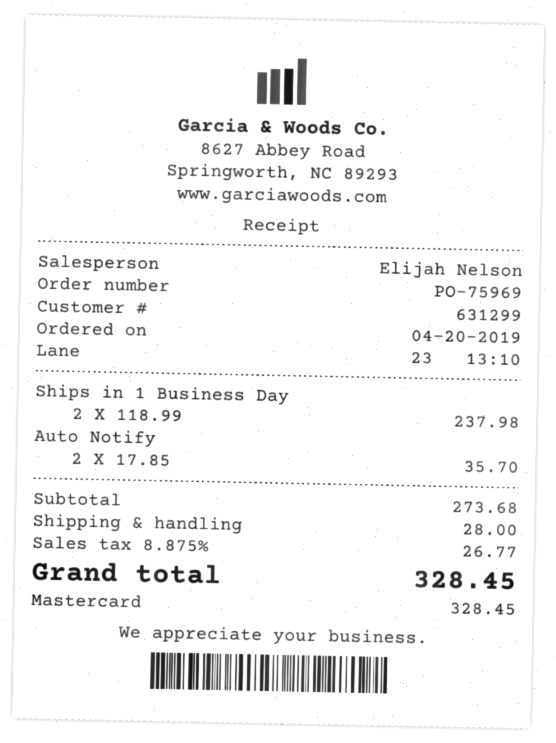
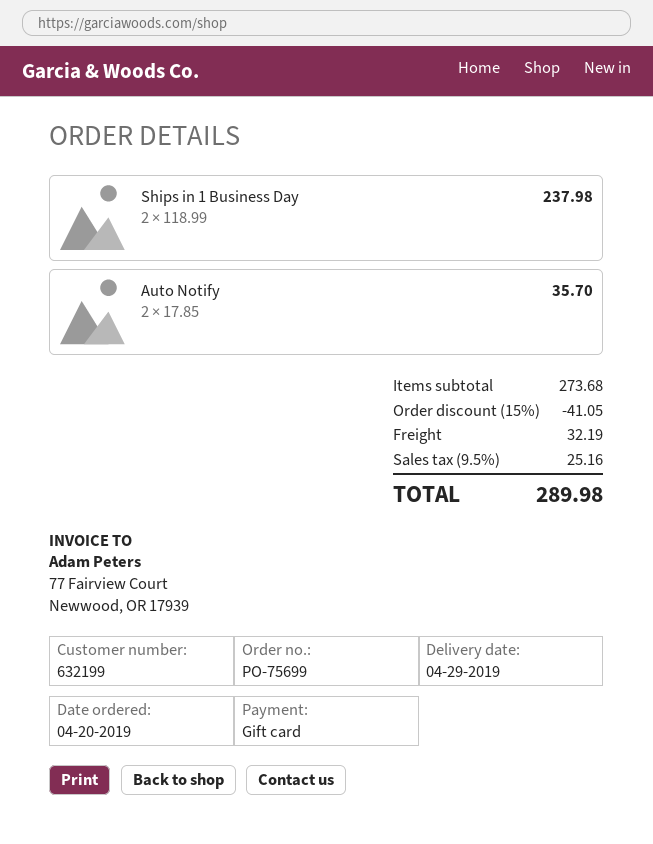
order number: PO-75969 -> PO-75699
customer number: 631299 -> 632199
payment method: Mastercard -> gift card
discount: none -> 15% = 41.05
shipping: 28.00 -> 32.19
tax: 8.875% = 26.77 -> 9.5% = 25.16
total: 328.45 -> 289.98

